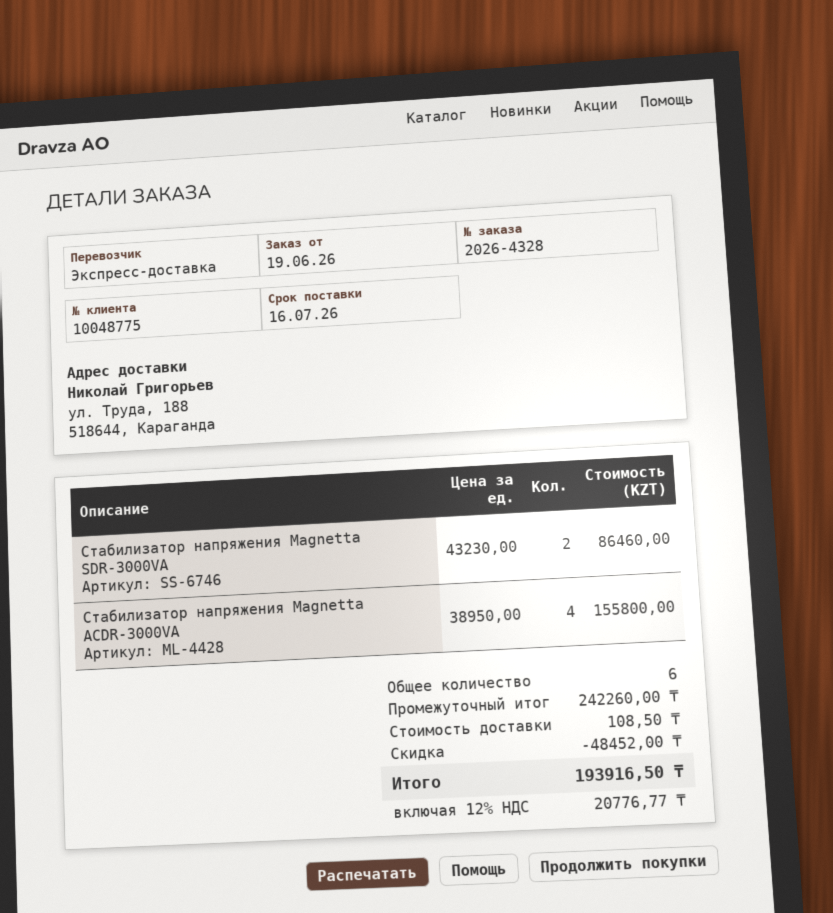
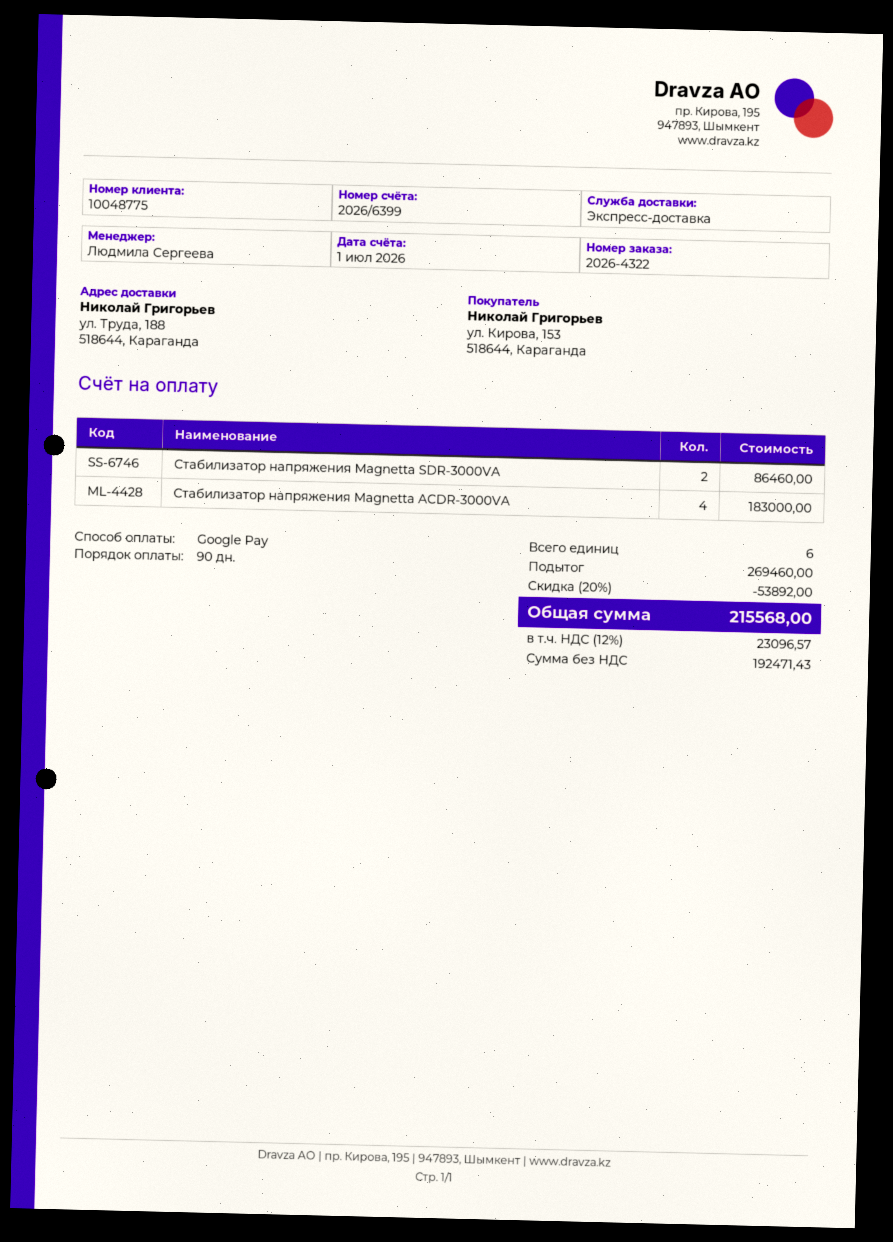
order number: 2026-4328 -> 2026-4322
Стабилизатор напряжения Magnetta ACDR-3000VA: 4 for 155800.00 -> 4 for 183000.00
subtotal: 242260.00 -> 269460.00
discount: 48452.00 -> 53892.00
shipping: 108.50 -> none
tax: 12% = 20776.77 -> 12% = 23096.57
total: 193916.50 -> 215568.00

